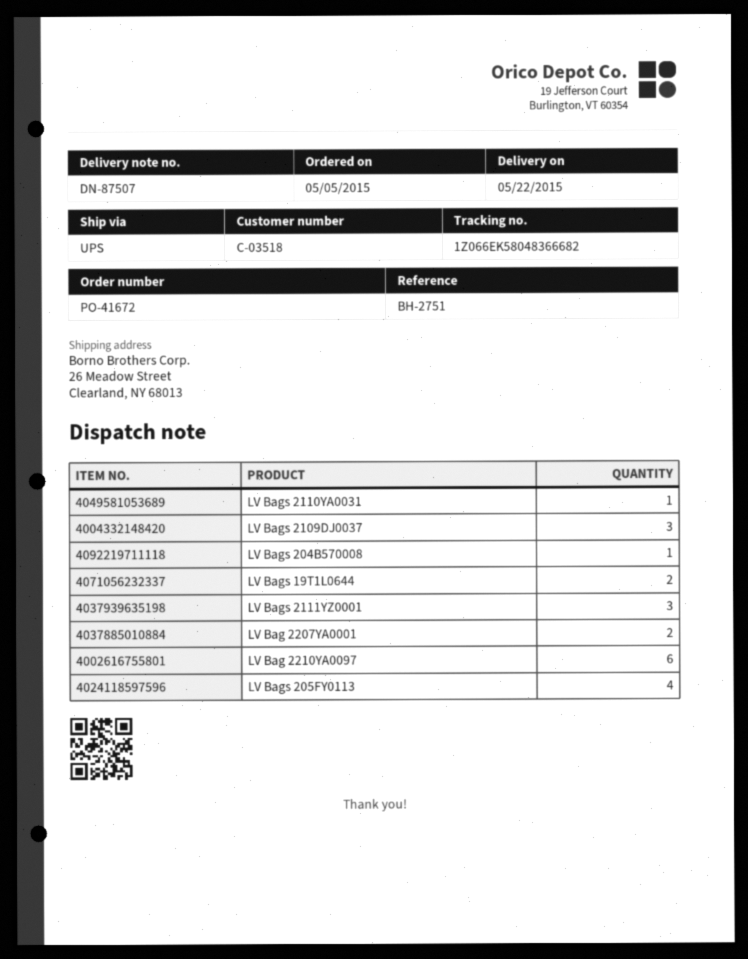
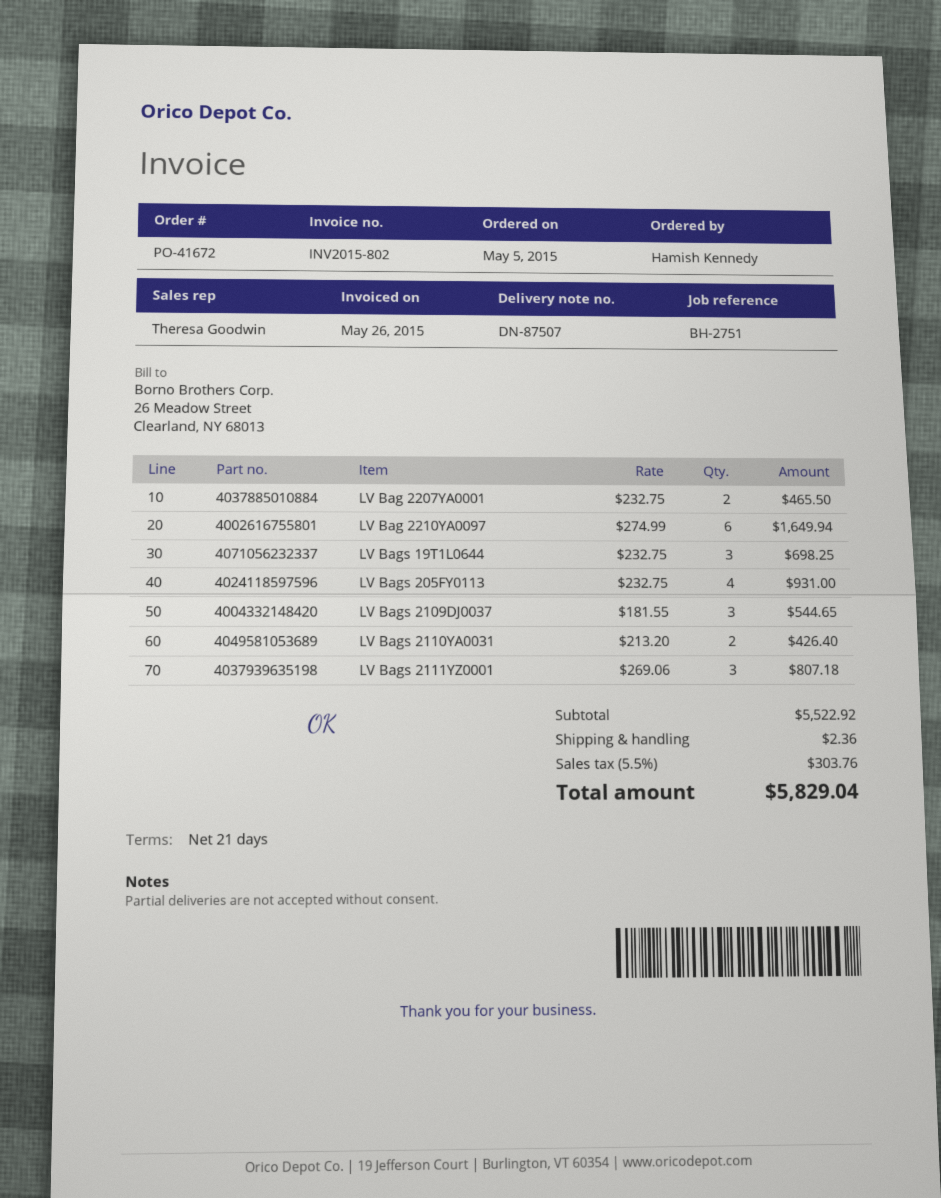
LV Bags 2110YA0031: 1 -> 2
LV Bags 204B570008: 1 -> none
LV Bags 19T1L0644: 2 -> 3

